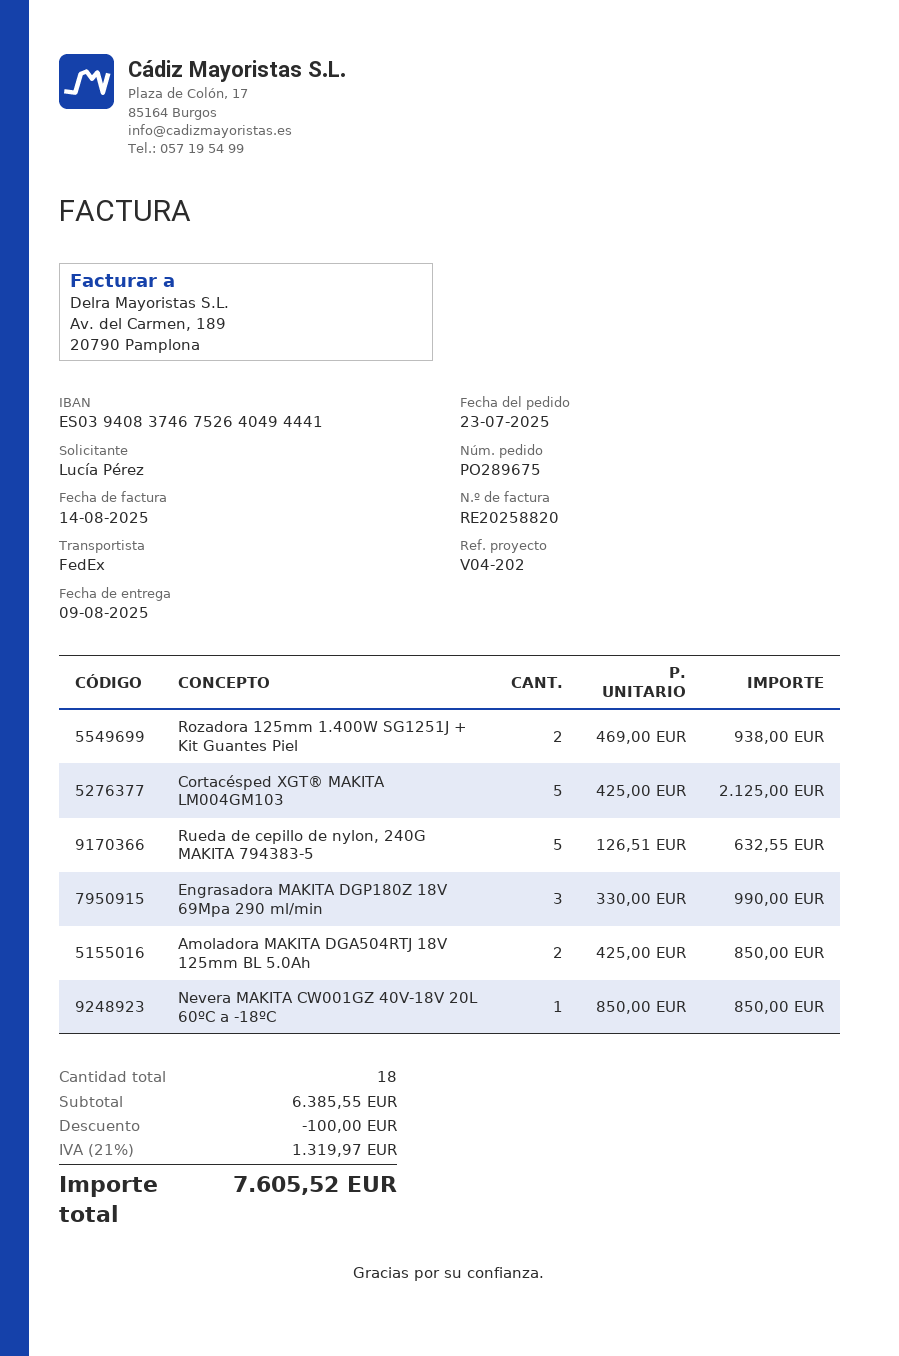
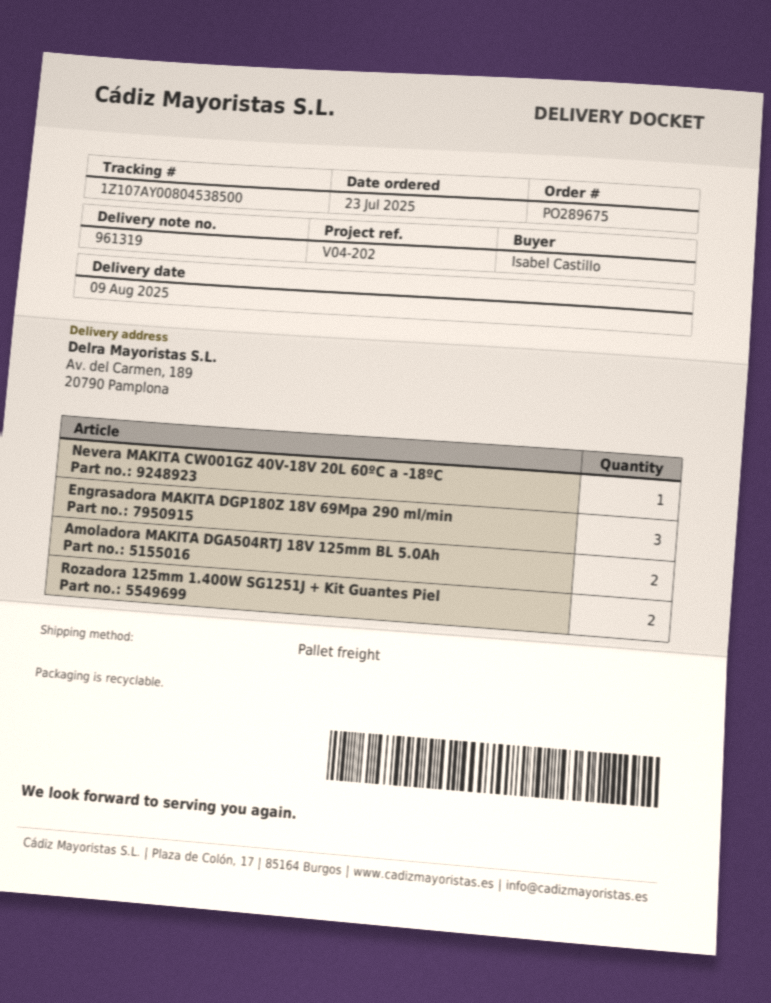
ordered by: Lucía Pérez -> Isabel Castillo
shipping method: FedEx -> pallet freight
Cortacésped XGT® MAKITA LM004GM103: 5 -> none
Rueda de cepillo de nylon, 240G MAKITA 794383-5: 5 -> none

